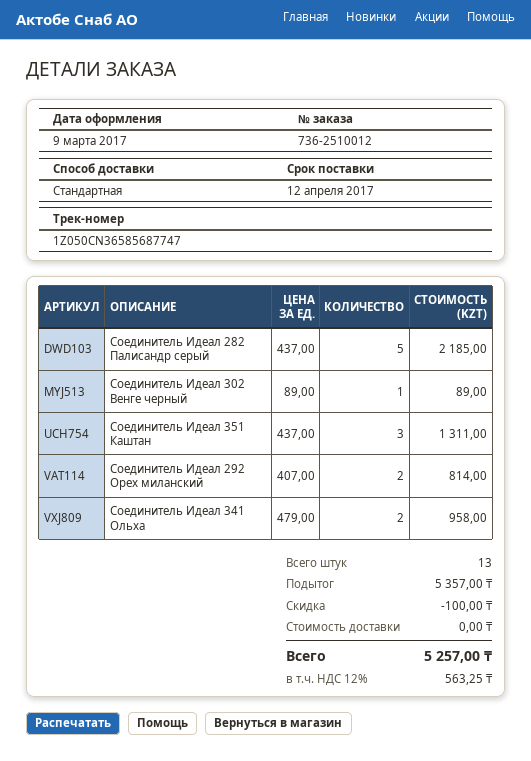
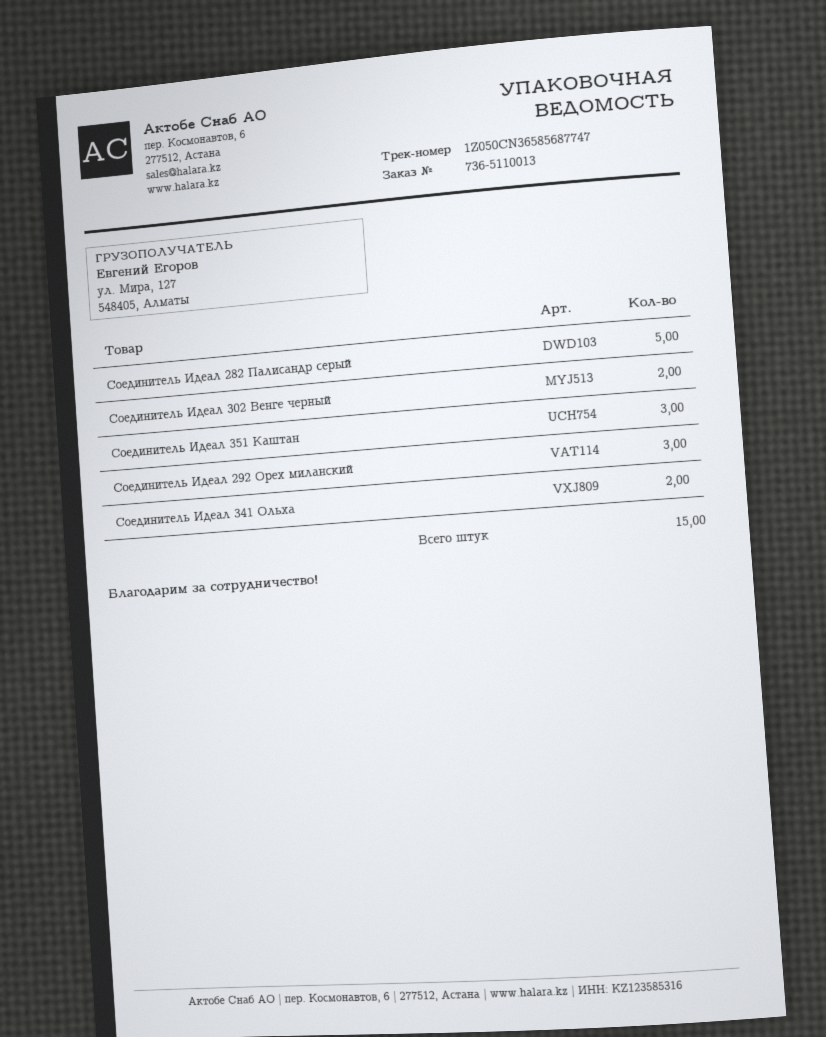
order number: 736-2510012 -> 736-5110013
Соединитель Идеал 302 Венге черный: 1 -> 2
Соединитель Идеал 292 Орех миланский: 2 -> 3
total quantity: 13 -> 15

